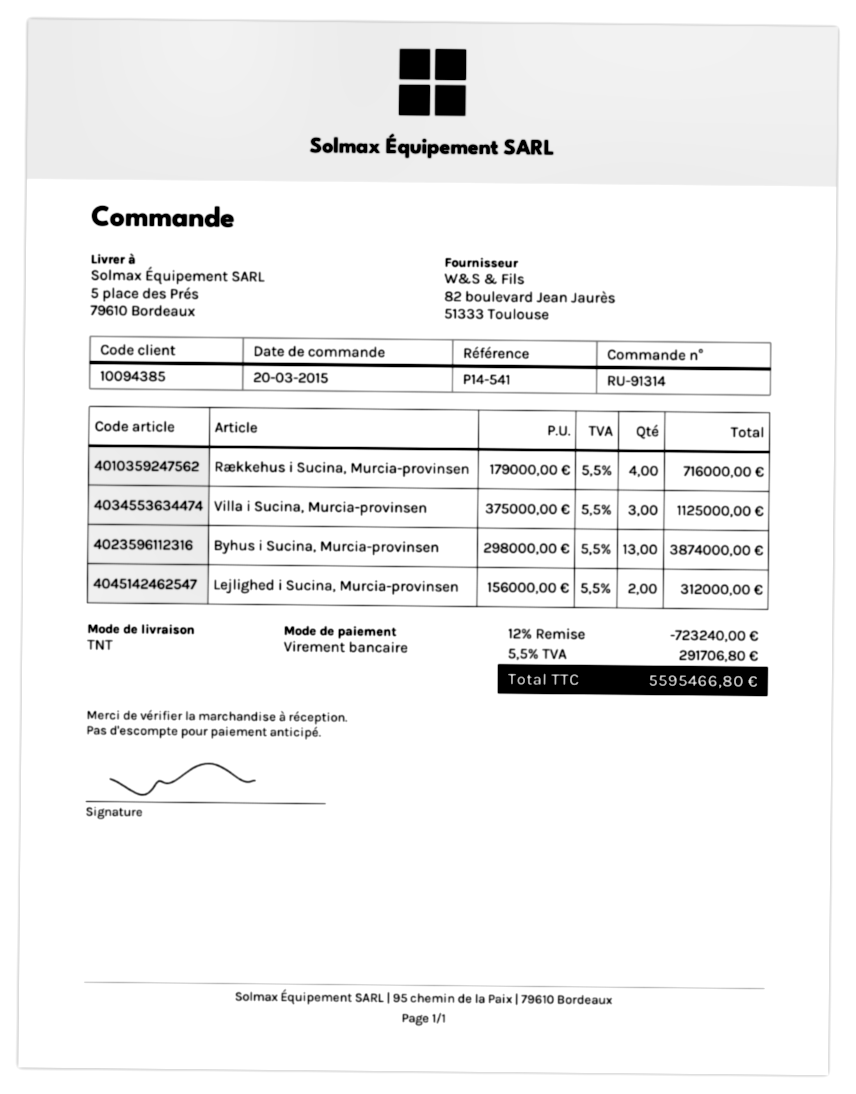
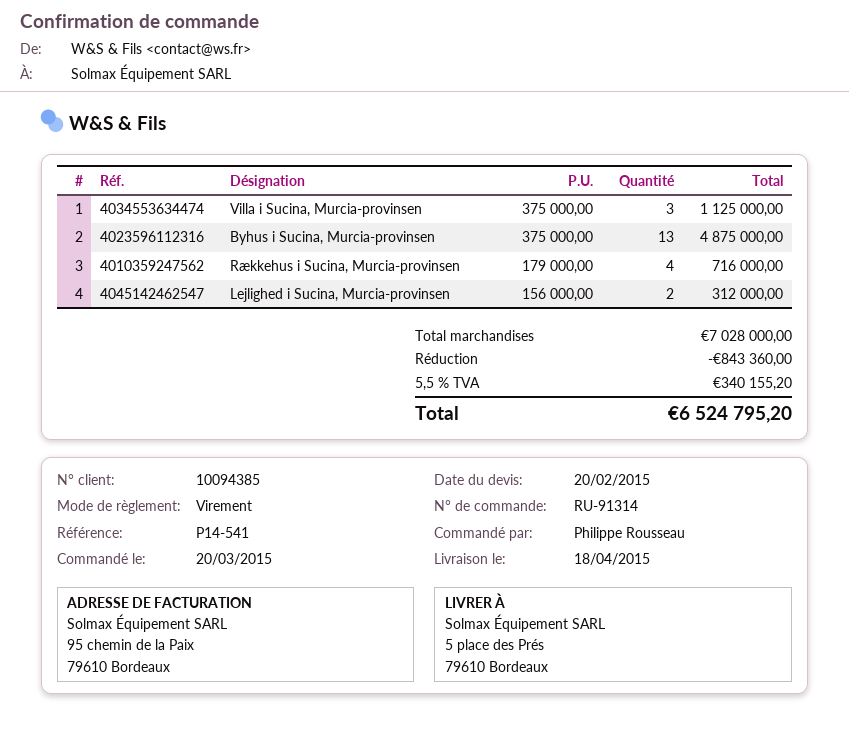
Byhus i Sucina, Murcia-provinsen: 13 x 298000.00 = 3874000.00 -> 13 x 375000.00 = 4875000.00
discount: 723240.00 -> 843360.00
tax: 5.5% = 291706.80 -> 5.5% = 340155.20
total: 5595466.80 -> 6524795.20

